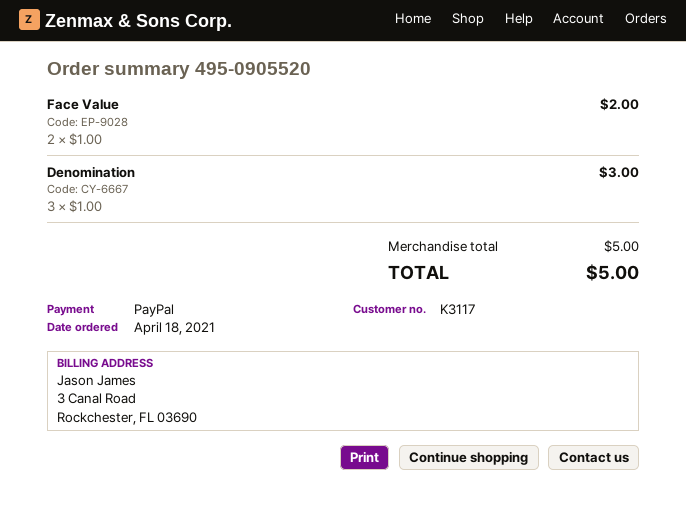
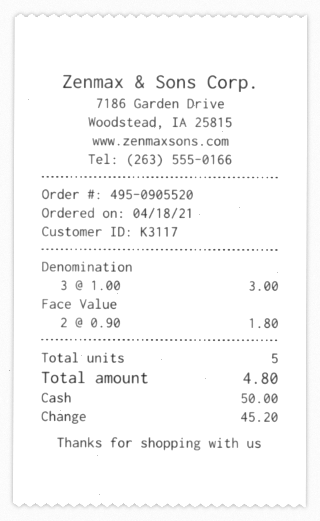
payment method: PayPal -> cash
Face Value: 2 x 1.00 = 2.00 -> 2 x 0.90 = 1.80
total: 5.00 -> 4.80

